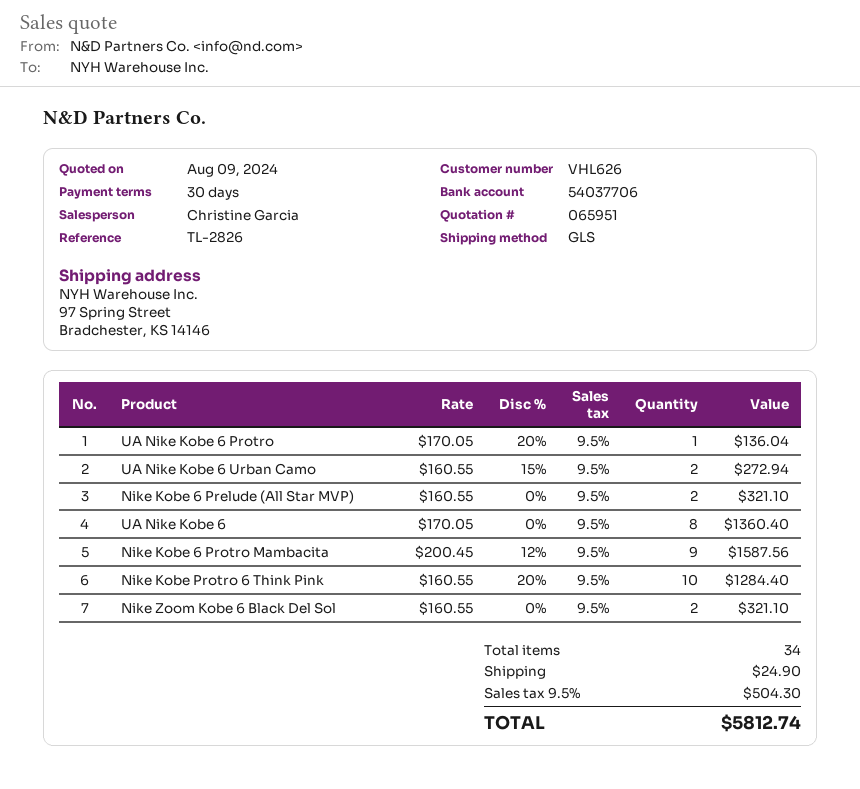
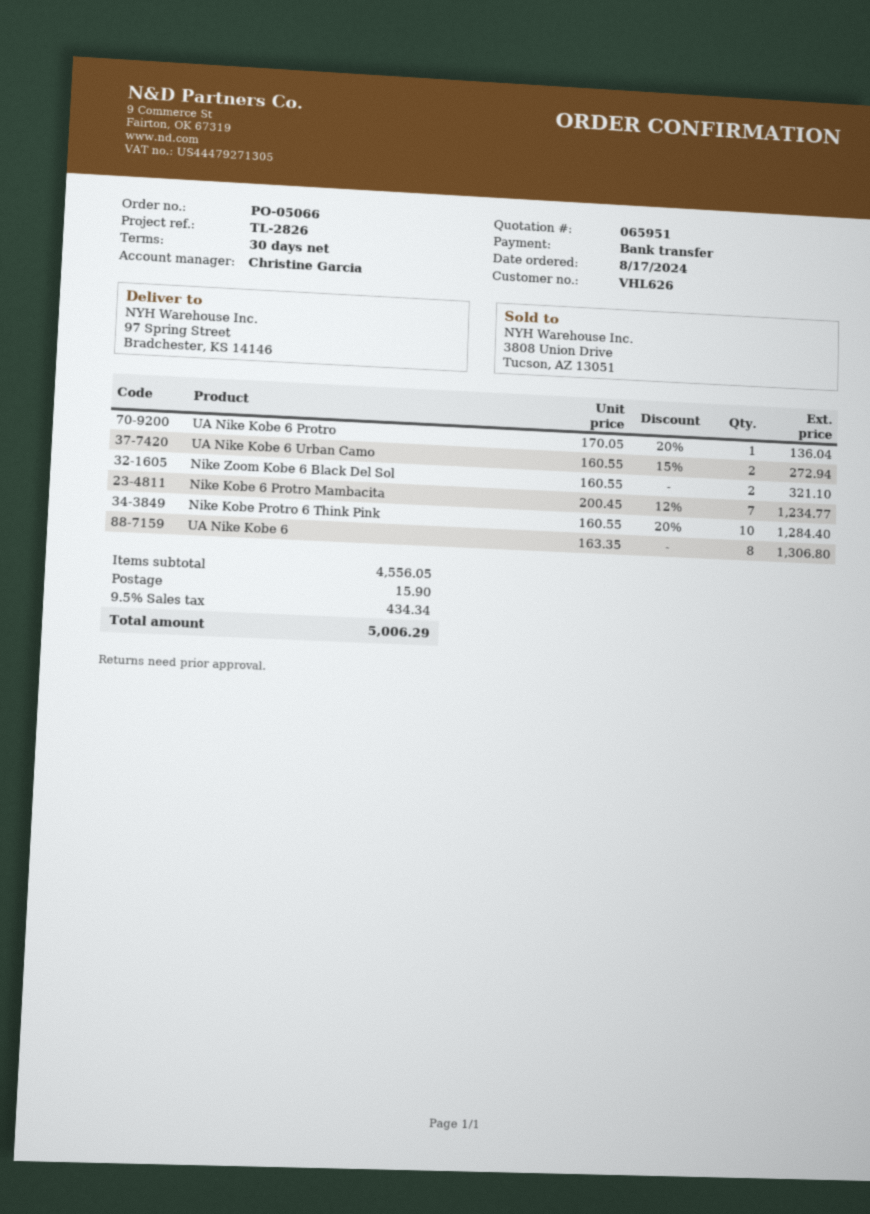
Nike Kobe 6 Prelude (All Star MVP): 2 x 160.55 = 321.10 -> none
UA Nike Kobe 6: 8 x 170.05 = 1360.40 -> 8 x 163.35 = 1306.80
Nike Kobe 6 Protro Mambacita: 9 x 200.45 - 12% = 1587.56 -> 7 x 200.45 - 12% = 1234.77
shipping: 24.90 -> 15.90
tax: 9.5% = 504.30 -> 9.5% = 434.34
total: 5812.74 -> 5006.29

